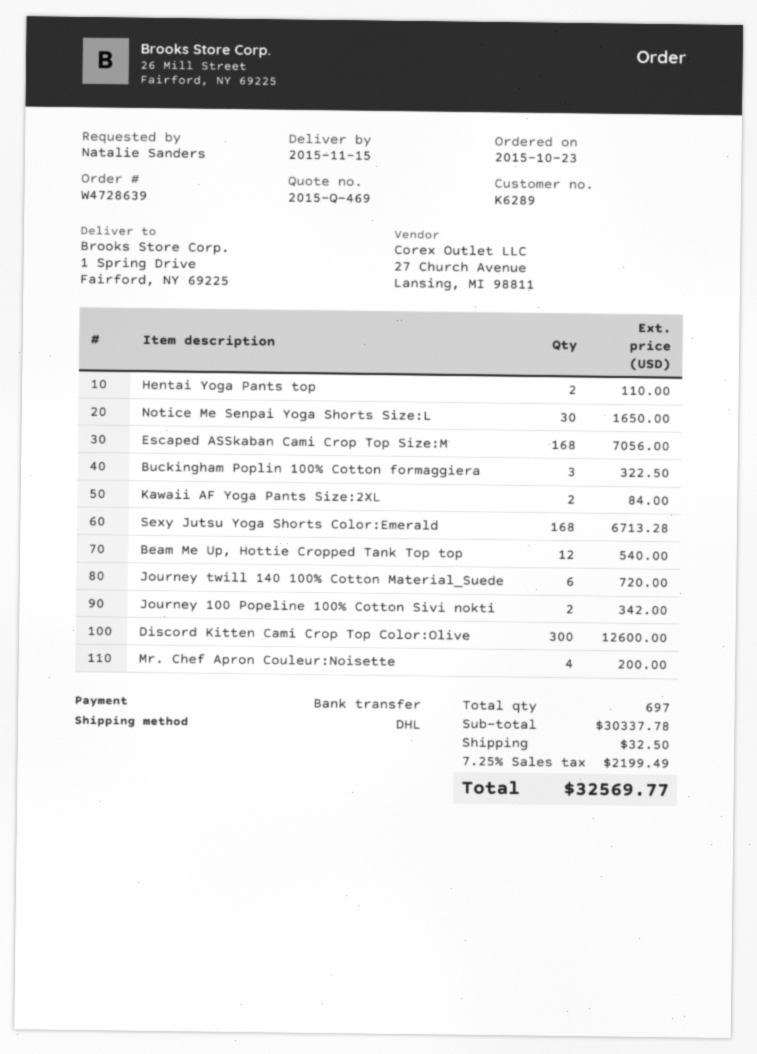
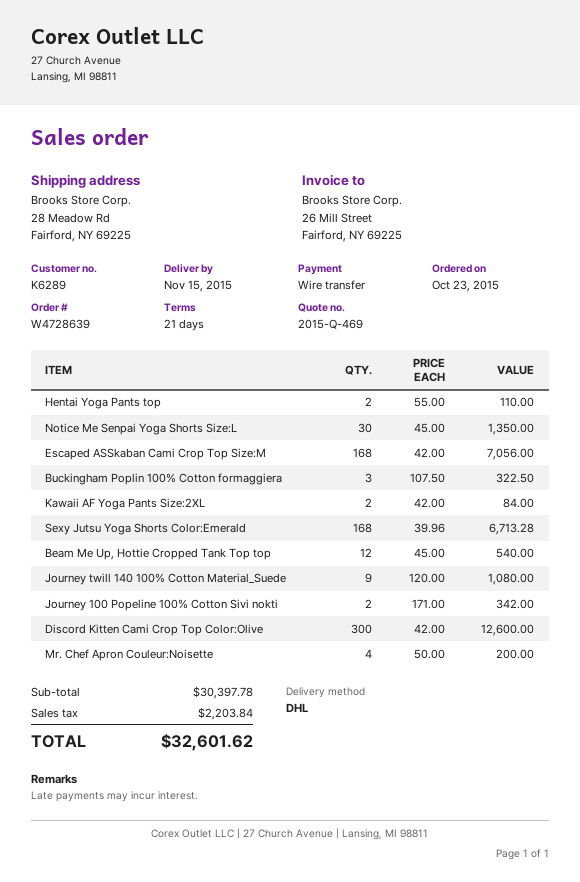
ship to: 1 Spring Drive, Fairford, NY 69225 -> 28 Meadow Rd, Fairford, NY 69225
Notice Me Senpai Yoga Shorts Size:L: 30 for 1650.00 -> 30 for 1350.00
Journey twill 140 100% Cotton Material_Suede: 6 for 720.00 -> 9 for 1080.00
subtotal: 30337.78 -> 30397.78
shipping: 32.50 -> none
tax: 2199.49 -> 2203.84
total: 32569.77 -> 32601.62

